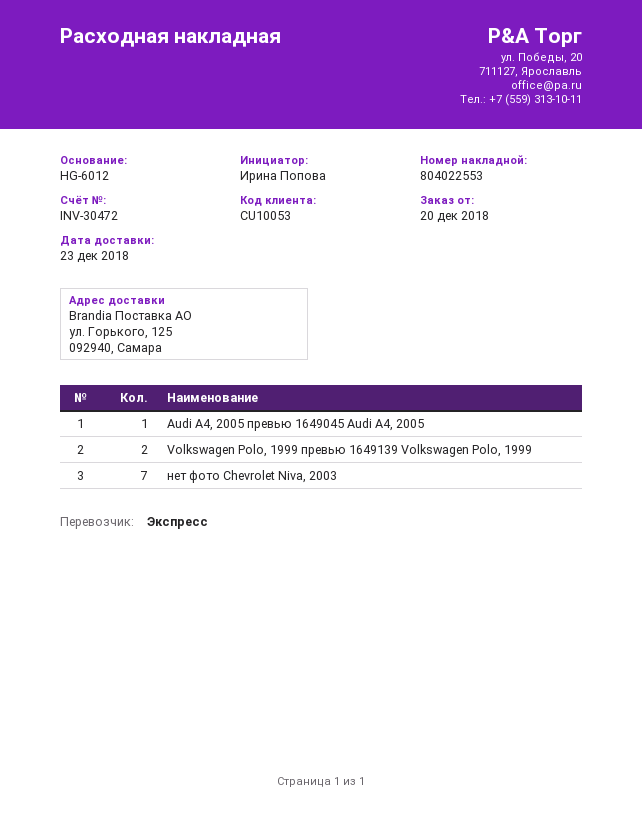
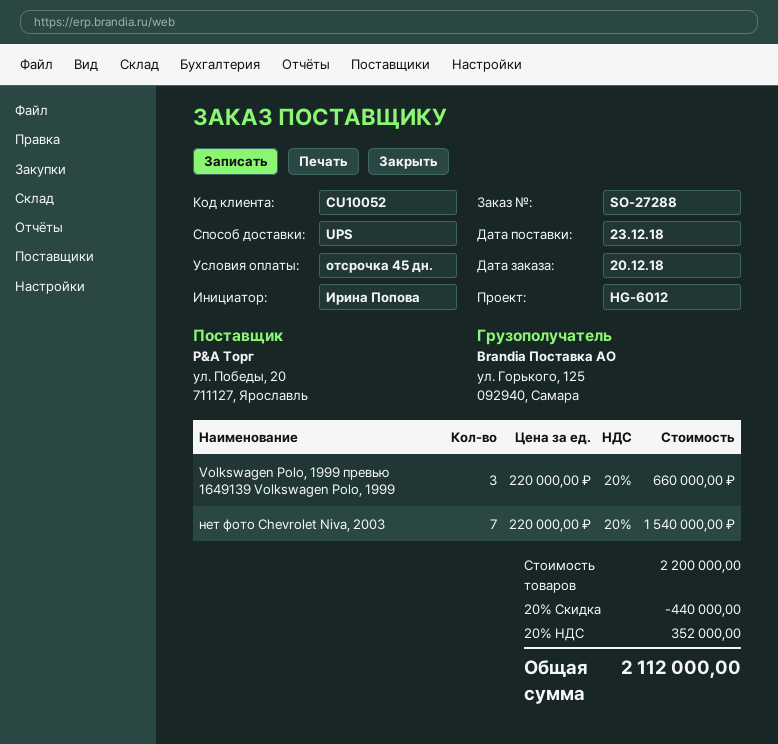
customer number: CU10053 -> CU10052
shipping method: express -> UPS
Audi A4, 2005 превью 1649045 Audi A4, 2005: 1 -> none
Volkswagen Polo, 1999 превью 1649139 Volkswagen Polo, 1999: 2 -> 3

